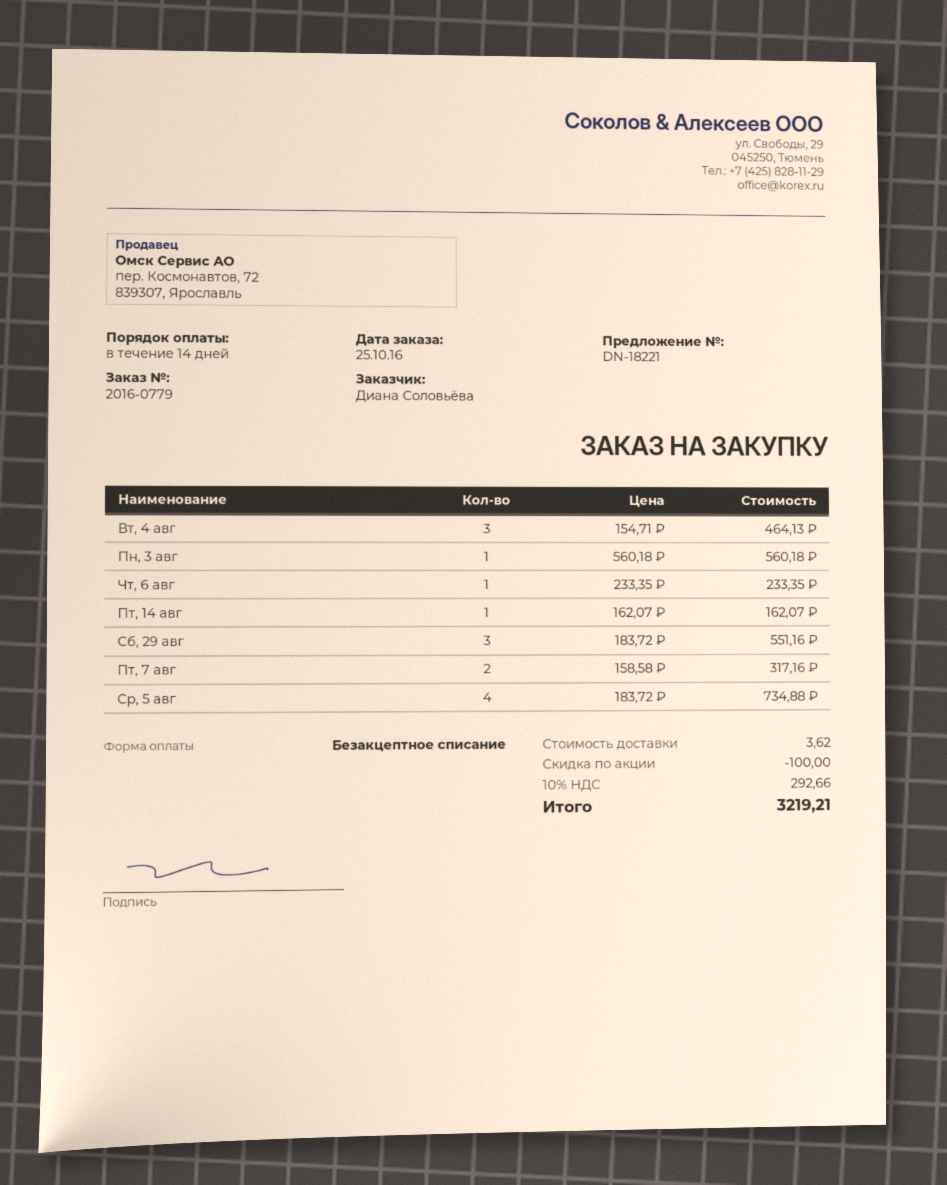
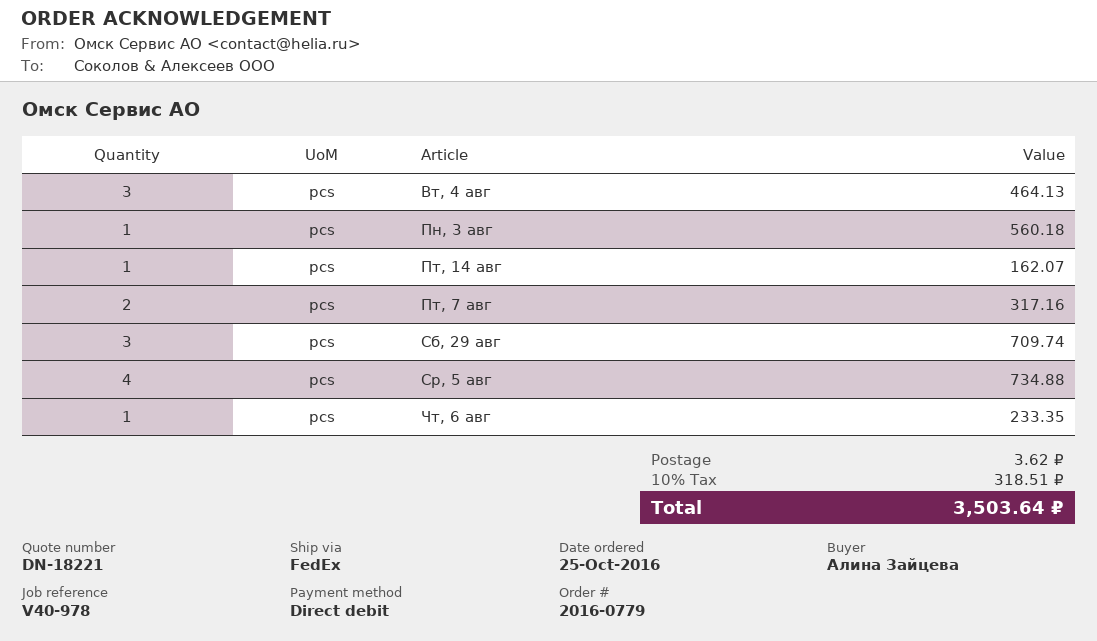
ordered by: Диана Соловьёва -> Алина Зайцева
Сб, 29 авг: 3 for 551.16 -> 3 for 709.74
discount: 100.00 -> none
tax: 10% = 292.66 -> 10% = 318.51
total: 3219.21 -> 3503.64

